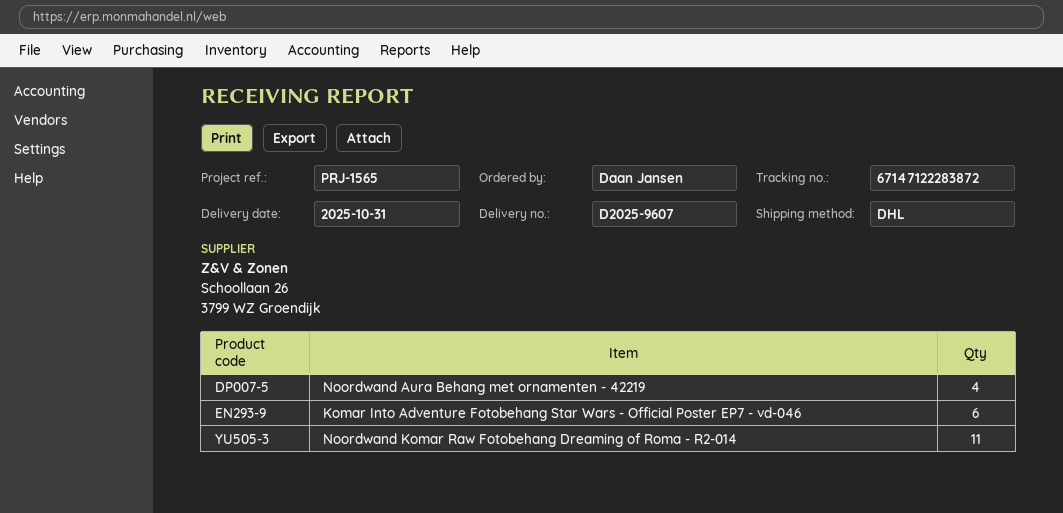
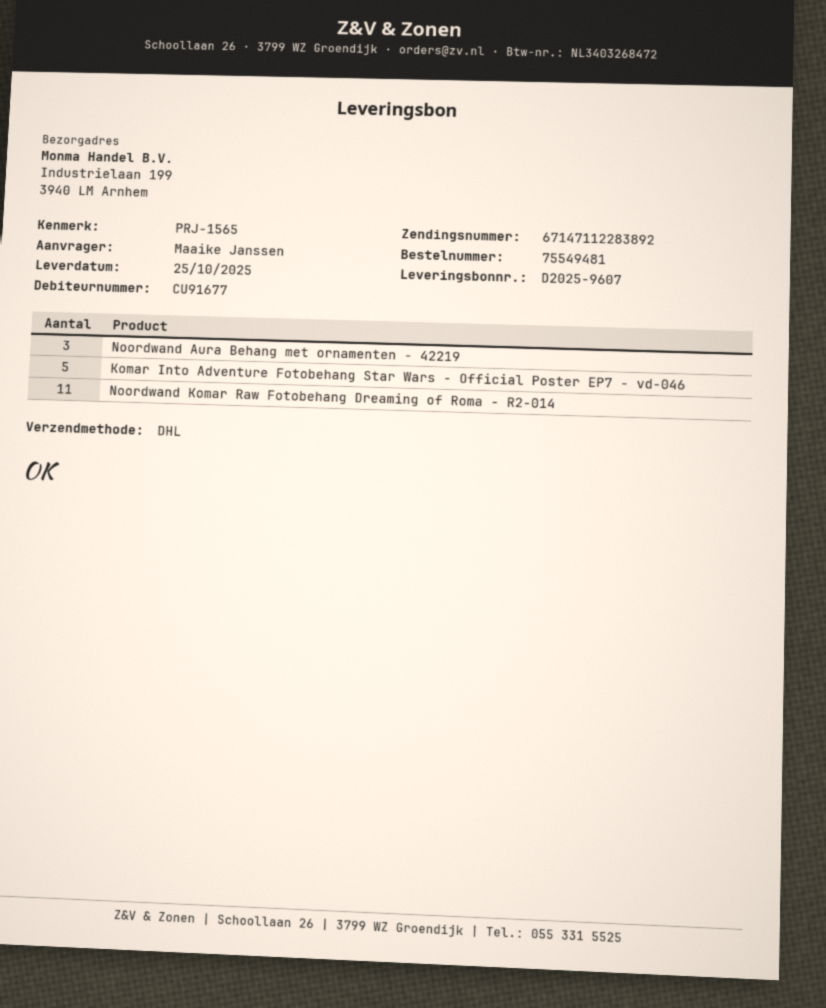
delivery date: 2025-10-31 -> 2025-10-25
ordered by: Daan Jansen -> Maaike Janssen
tracking number: 67147122283872 -> 67147112283892
Noordwand Aura Behang met ornamenten - 42219: 4 -> 3
Komar Into Adventure Fotobehang Star Wars - Official Poster EP7 - vd-046: 6 -> 5

